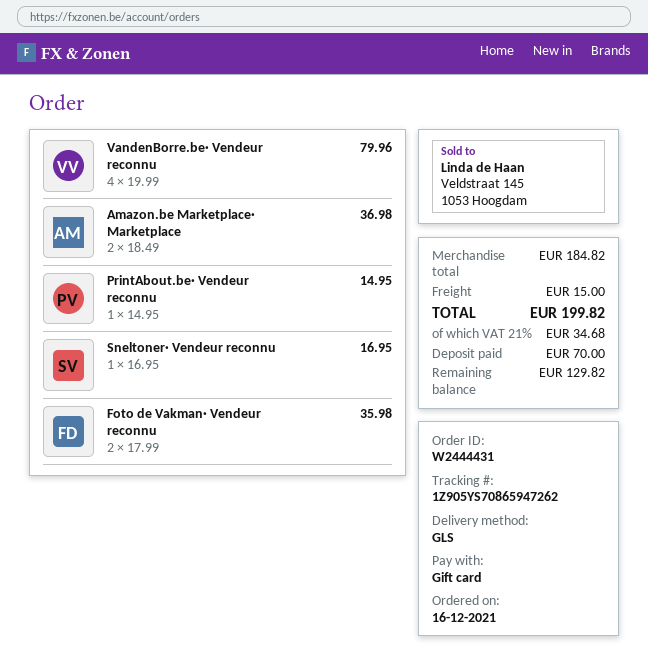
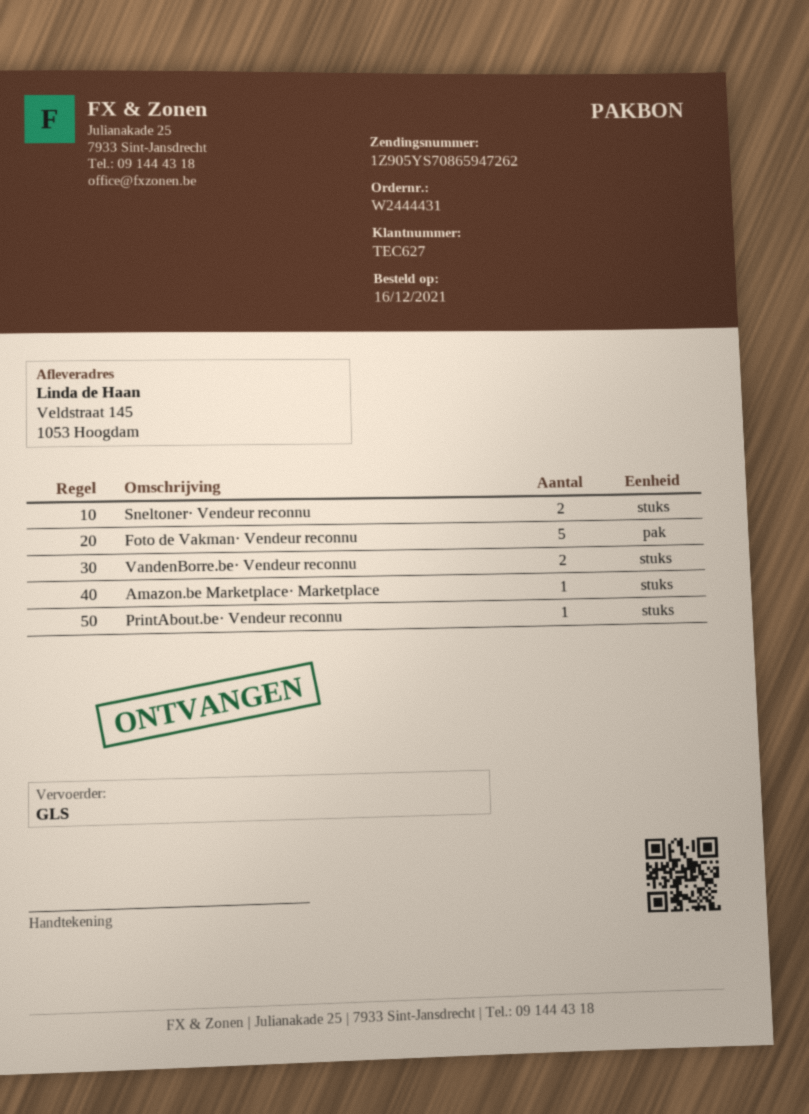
VandenBorre.be· Vendeur reconnu: 4 -> 2
Amazon.be Marketplace· Marketplace: 2 -> 1
Sneltoner· Vendeur reconnu: 1 -> 2
Foto de Vakman· Vendeur reconnu: 2 -> 5

